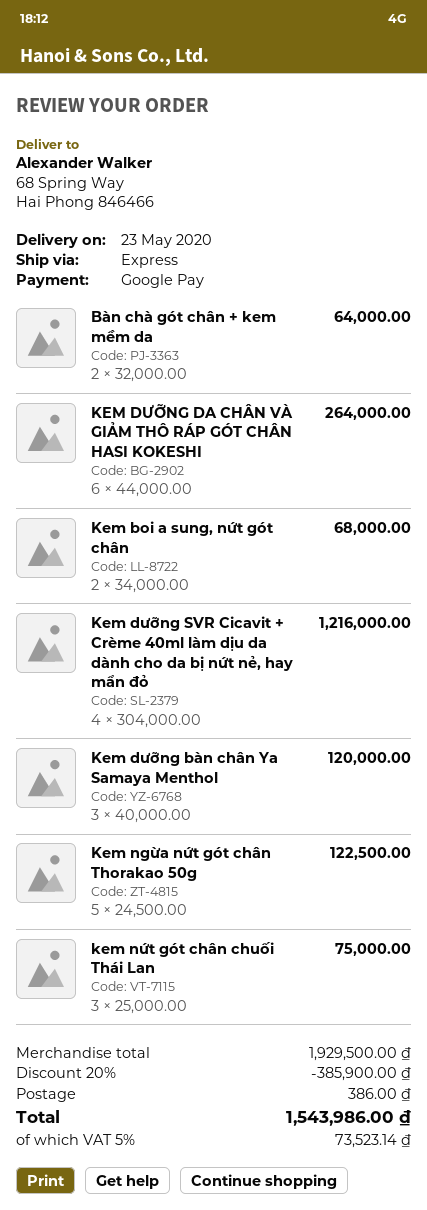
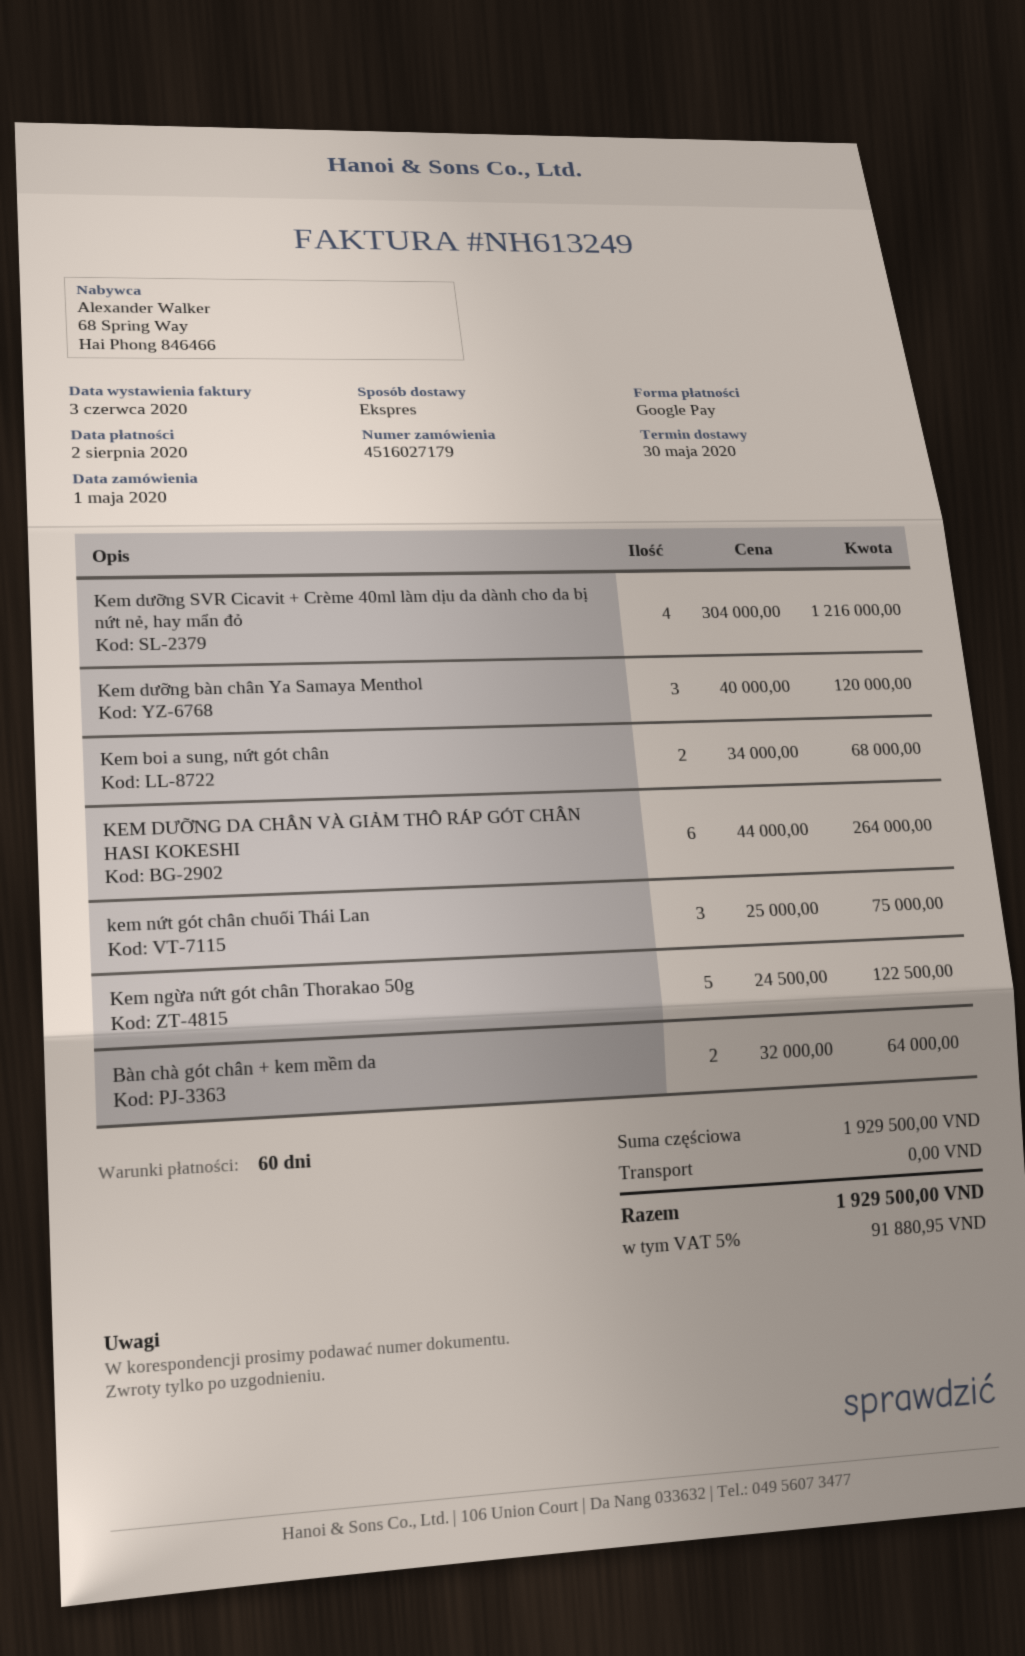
delivery date: 2020-05-23 -> 2020-05-30
discount: 20% = 385900.00 -> none
shipping: 386.00 -> 0.00
tax: 5% = 73523.14 -> 5% = 91880.95
total: 1543986.00 -> 1929500.00

